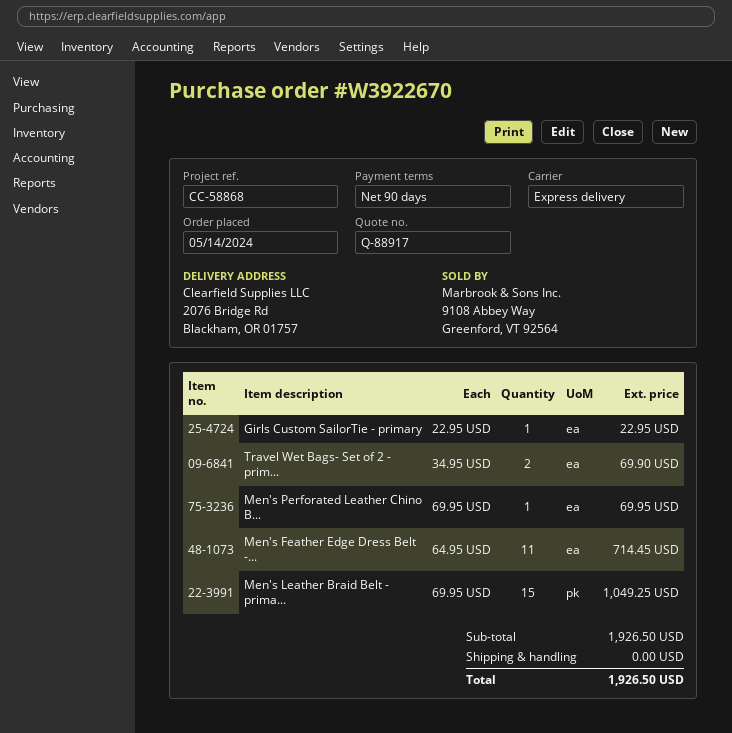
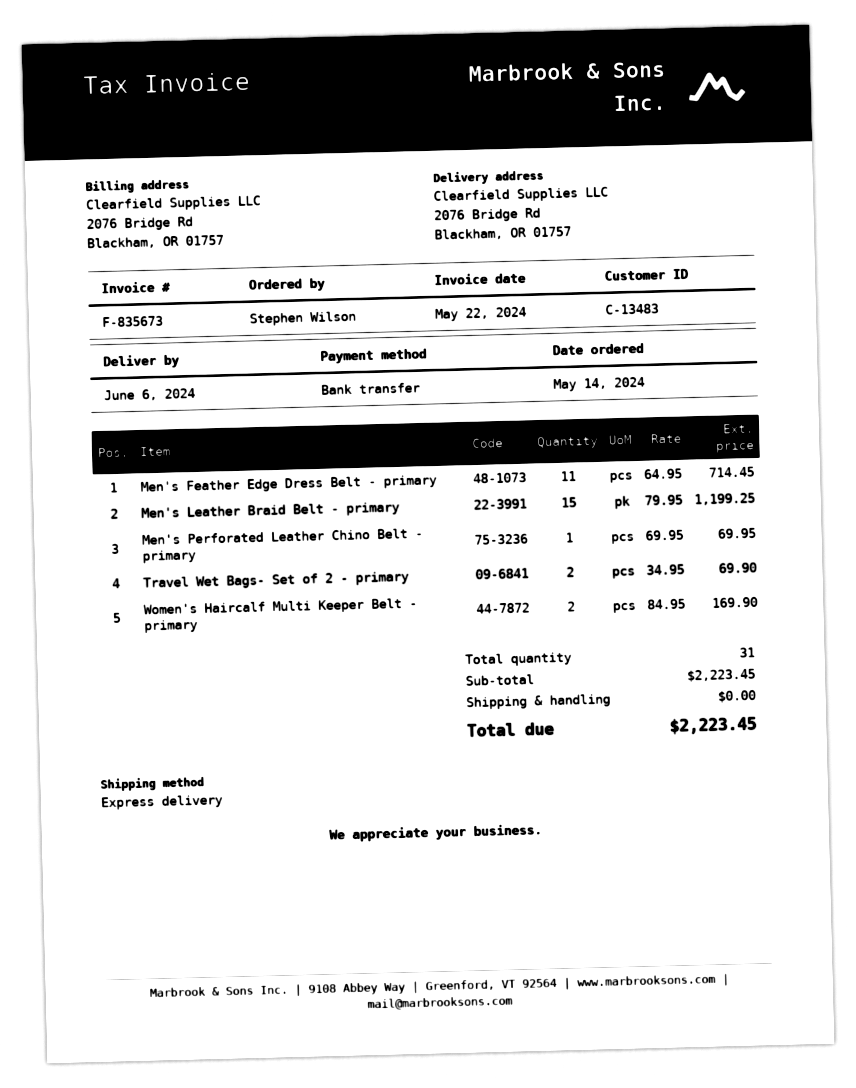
Girls Custom SailorTie - primary: 1 x 22.95 = 22.95 -> none
Men's Leather Braid Belt - prima...: 15 x 69.95 = 1049.25 -> 15 x 79.95 = 1199.25
Women's Haircalf Multi Keeper Belt - primary: none -> 2 x 84.95 = 169.90
subtotal: 1926.50 -> 2223.45
total: 1926.50 -> 2223.45

